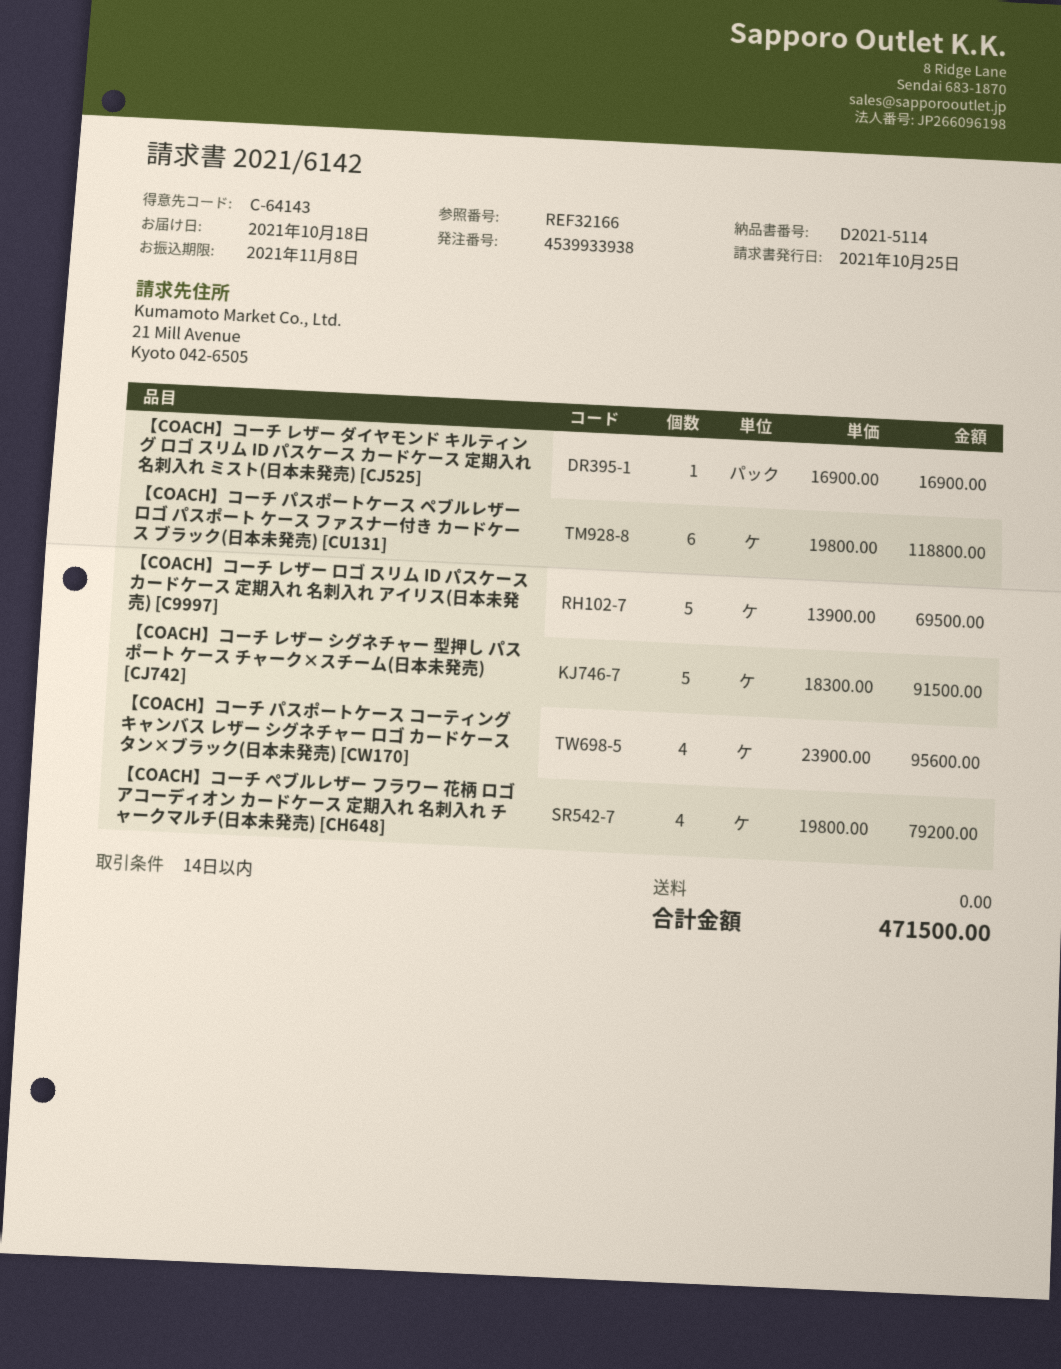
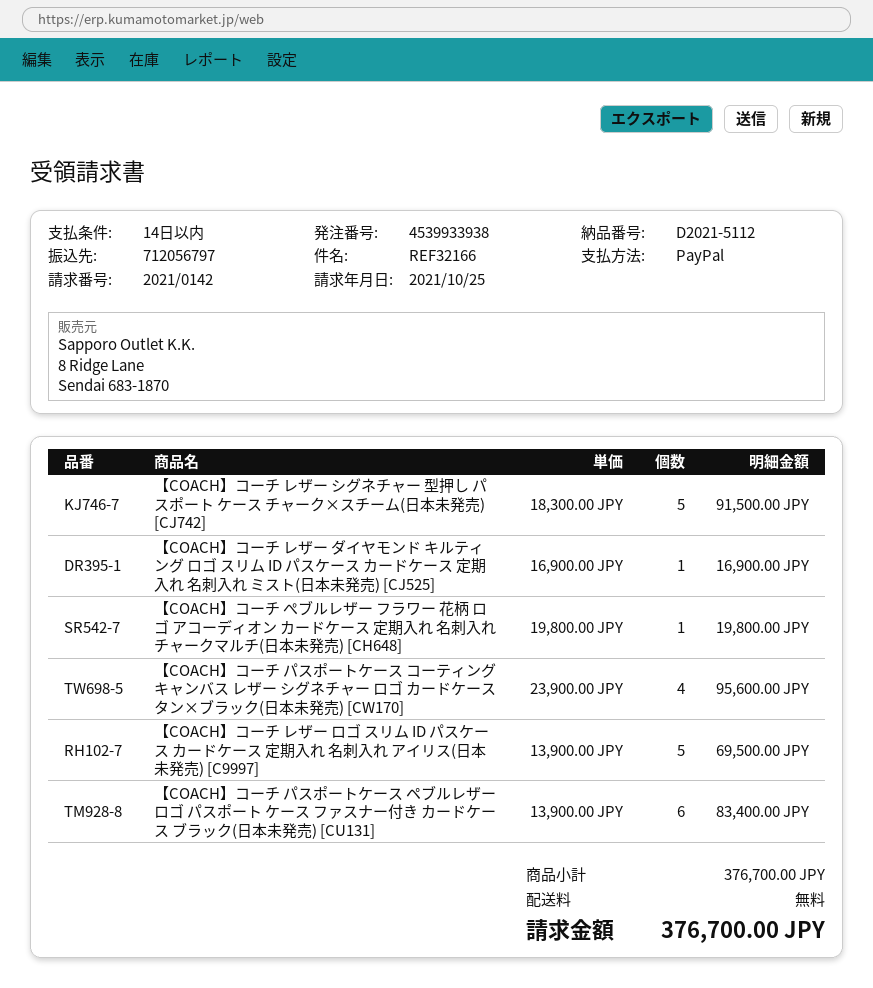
delivery note number: D2021-5114 -> D2021-5112
invoice number: 2021/6142 -> 2021/0142
【COACH】コーチ パスポートケース ペブルレザー ロゴ パスポート ケース ファスナー付き カードケース ブラック(日本未発売) [CU131]: 6 x 19800.00 = 118800.00 -> 6 x 13900.00 = 83400.00
【COACH】コーチ ぺブルレザー フラワー 花柄 ロゴ アコーディオン カードケース 定期入れ 名刺入れ チャークマルチ(日本未発売) [CH648]: 4 x 19800.00 = 79200.00 -> 1 x 19800.00 = 19800.00
total: 471500.00 -> 376700.00

